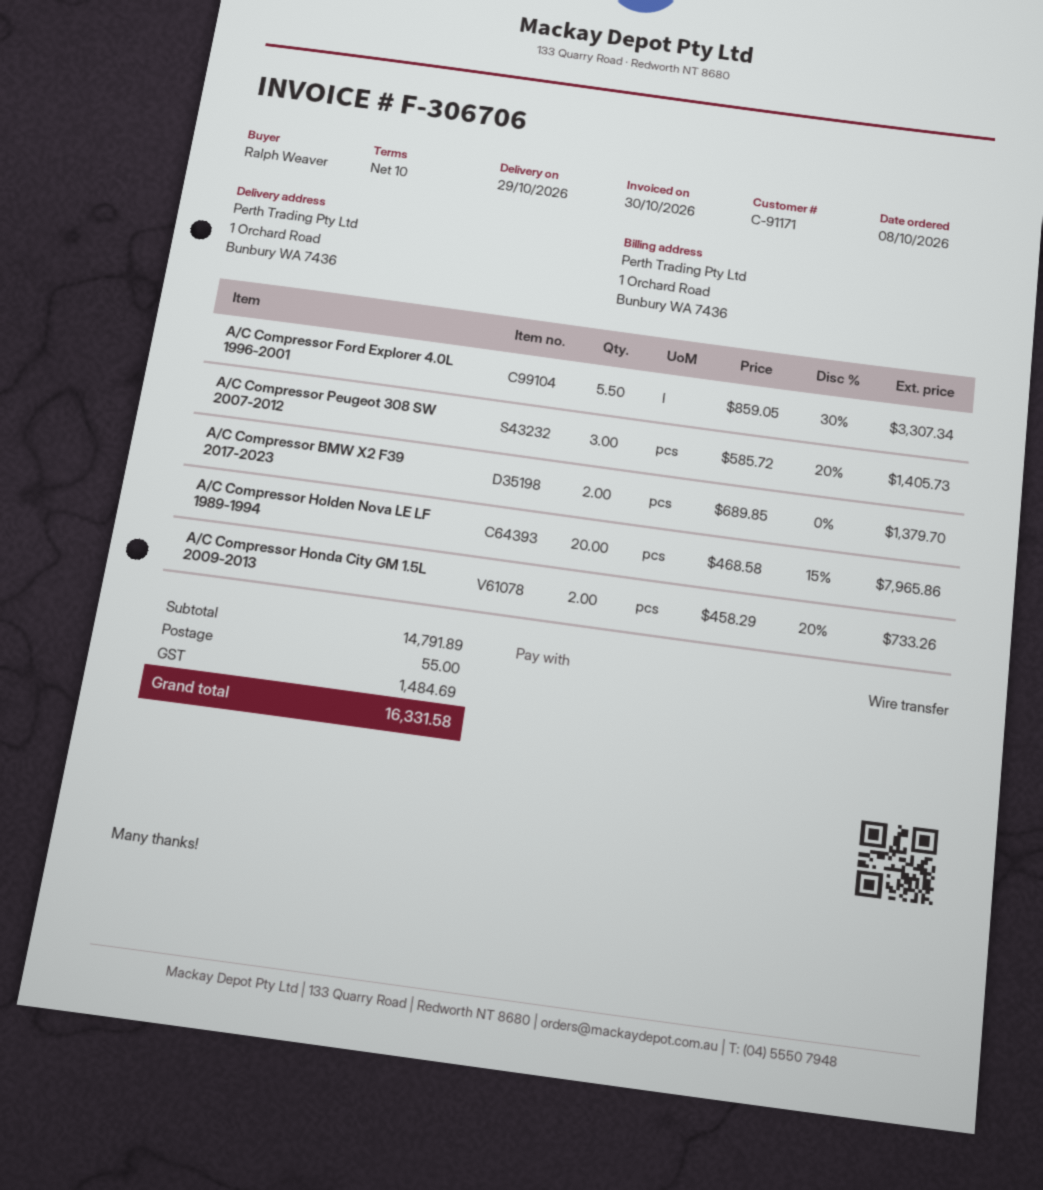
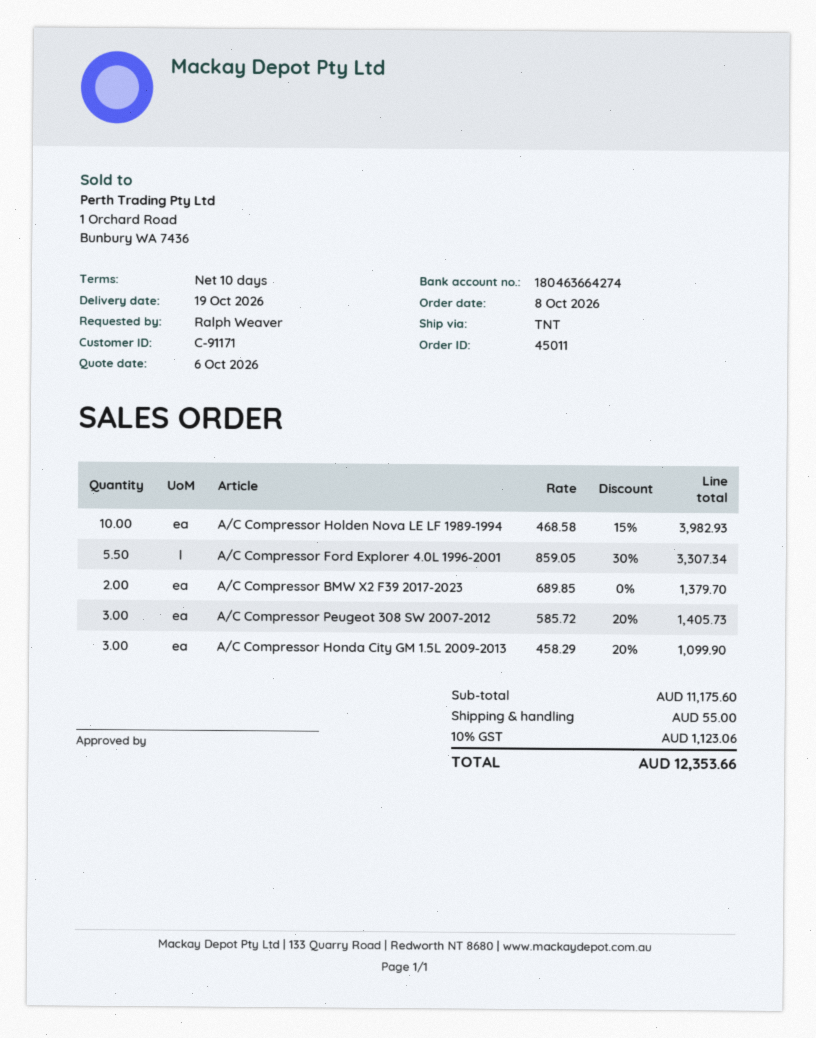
delivery date: 2026-10-29 -> 2026-10-19
A/C Compressor Holden Nova LE LF 1989-1994: 20 x 468.58 - 15% = 7965.86 -> 10 x 468.58 - 15% = 3982.93
A/C Compressor Honda City GM 1.5L 2009-2013: 2 x 458.29 - 20% = 733.26 -> 3 x 458.29 - 20% = 1099.90
subtotal: 14791.89 -> 11175.60
tax: 1484.69 -> 1123.06
total: 16331.58 -> 12353.66

